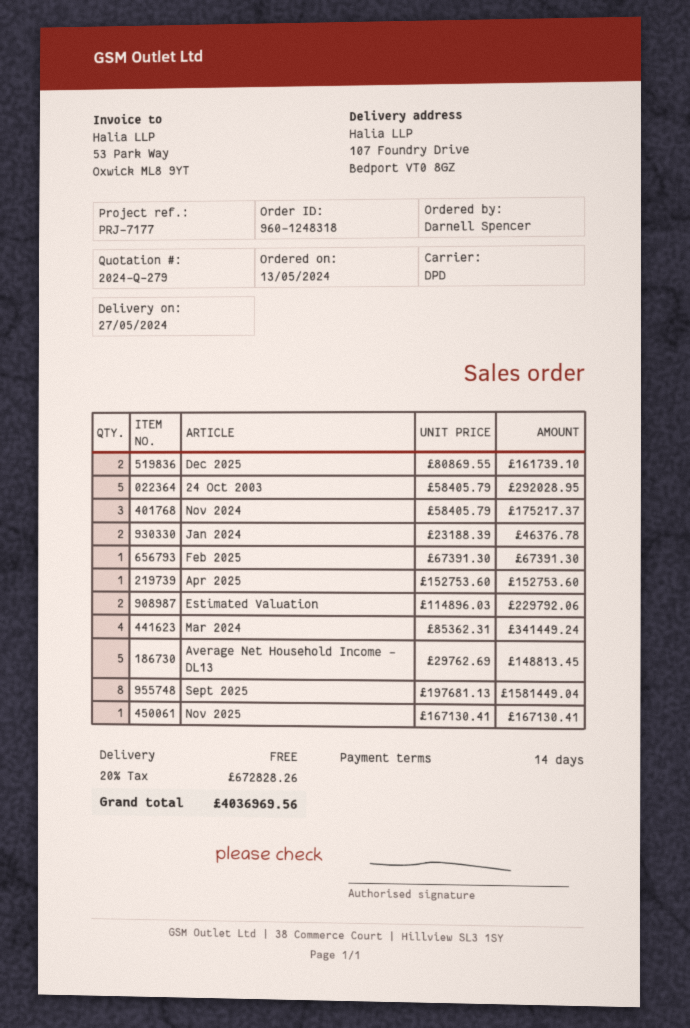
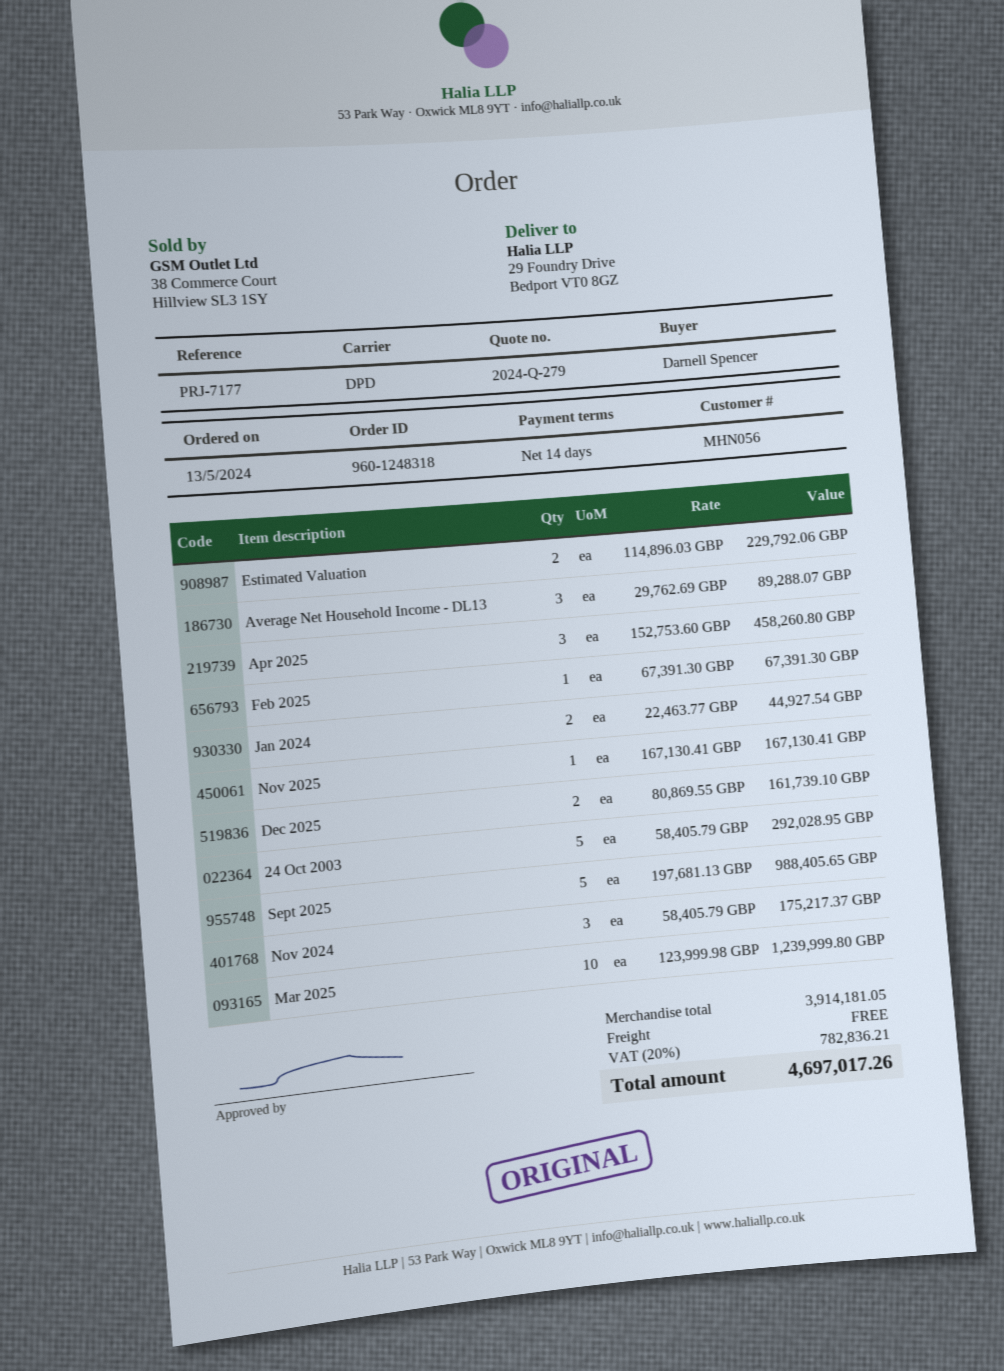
ship to: 107 Foundry Drive, Bedport VT0 8GZ -> 29 Foundry Drive, Bedport VT0 8GZ
Jan 2024: 2 x 23188.39 = 46376.78 -> 2 x 22463.77 = 44927.54
Apr 2025: 1 x 152753.60 = 152753.60 -> 3 x 152753.60 = 458260.80
Mar 2024: 4 x 85362.31 = 341449.24 -> none
Average Net Household Income - DL13: 5 x 29762.69 = 148813.45 -> 3 x 29762.69 = 89288.07
Sept 2025: 8 x 197681.13 = 1581449.04 -> 5 x 197681.13 = 988405.65
Mar 2025: none -> 10 x 123999.98 = 1239999.80
tax: 20% = 672828.26 -> 20% = 782836.21
total: 4036969.56 -> 4697017.26

